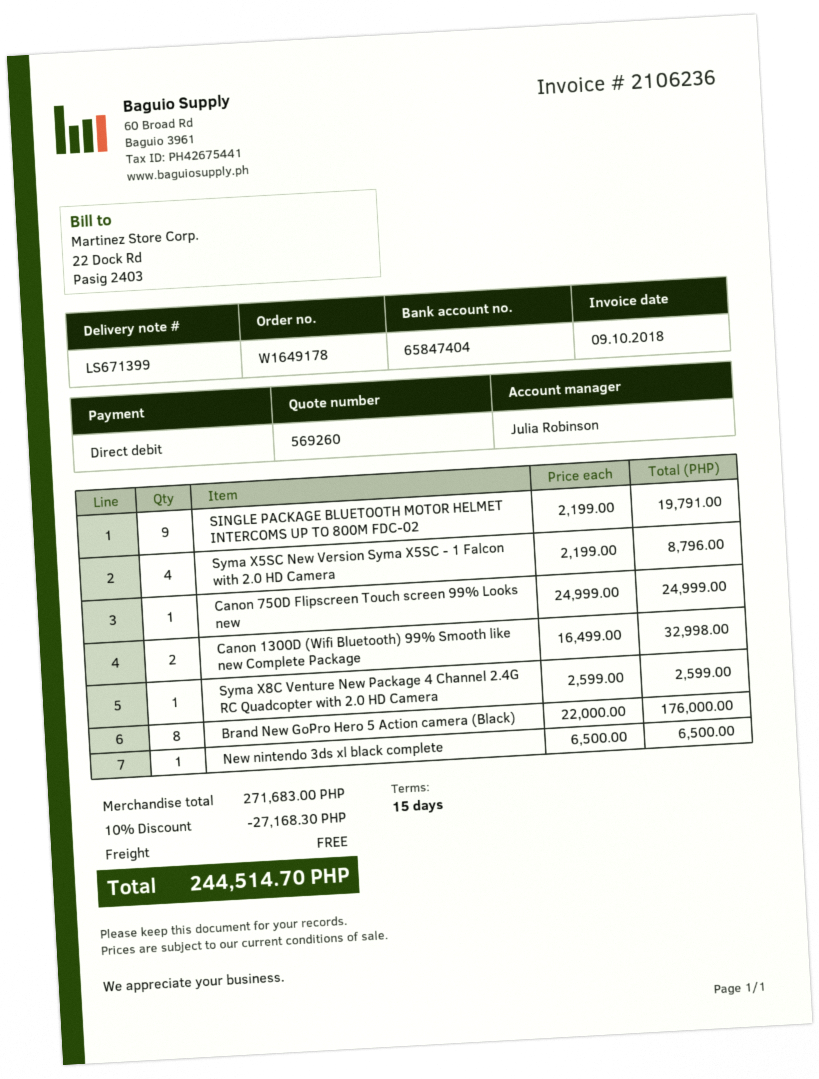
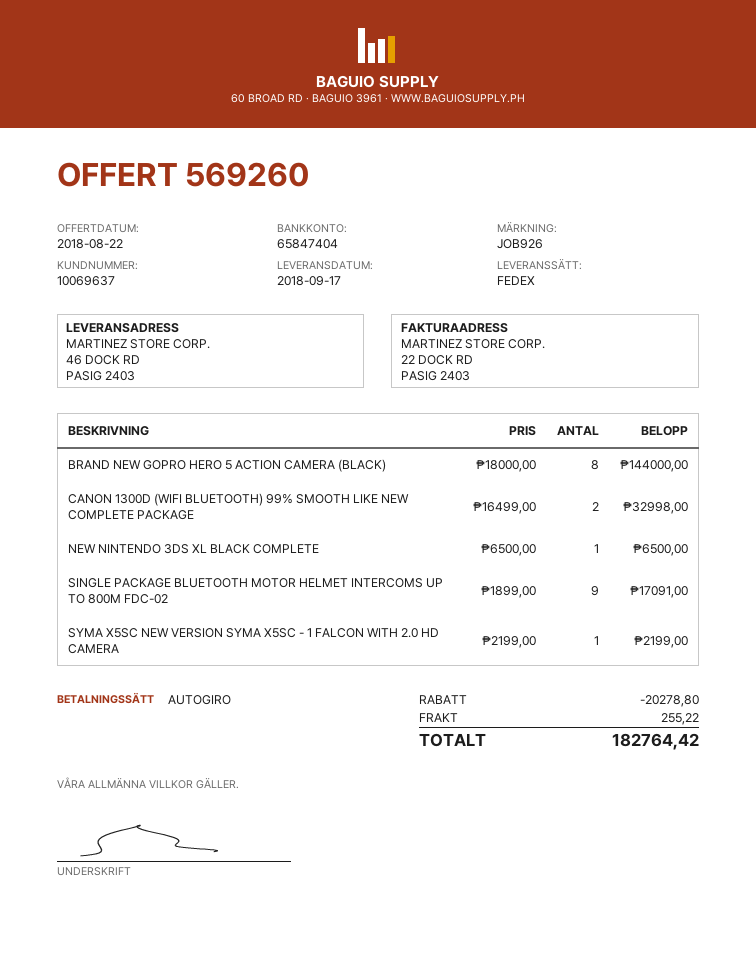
SINGLE PACKAGE BLUETOOTH MOTOR HELMET INTERCOMS UP TO 800M FDC-02: 9 x 2199.00 = 19791.00 -> 9 x 1899.00 = 17091.00
Syma X5SC New Version Syma X5SC - 1 Falcon with 2.0 HD Camera: 4 x 2199.00 = 8796.00 -> 1 x 2199.00 = 2199.00
Canon 750D Flipscreen Touch screen 99% Looks new: 1 x 24999.00 = 24999.00 -> none
Syma X8C Venture New Package 4 Channel 2.4G RC Quadcopter with 2.0 HD Camera: 1 x 2599.00 = 2599.00 -> none
Brand New GoPro Hero 5 Action camera (Black): 8 x 22000.00 = 176000.00 -> 8 x 18000.00 = 144000.00
discount: 27168.30 -> 20278.80
shipping: 0.00 -> 255.22
total: 244514.70 -> 182764.42

